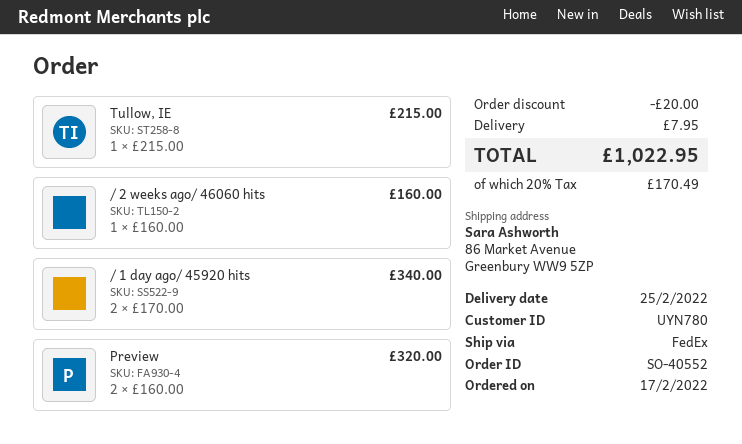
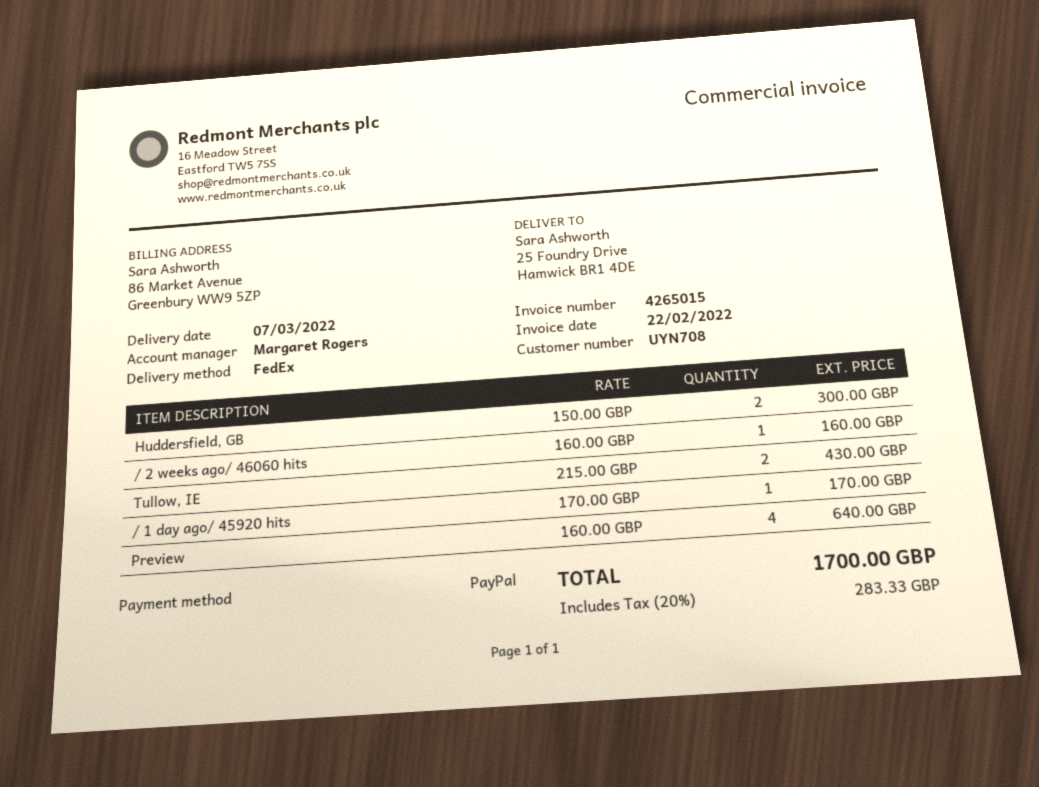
delivery date: 2022-02-25 -> 2022-03-07
customer number: UYN780 -> UYN708
ship to: 86 Market Avenue, Greenbury WW9 5ZP -> 25 Foundry Drive, Hamwick BR1 4DE
Tullow, IE: 1 x 215.00 = 215.00 -> 2 x 215.00 = 430.00
/ 1 day ago/ 45920 hits: 2 x 170.00 = 340.00 -> 1 x 170.00 = 170.00
Preview: 2 x 160.00 = 320.00 -> 4 x 160.00 = 640.00
Huddersfield, GB: none -> 2 x 150.00 = 300.00
discount: 20.00 -> none
shipping: 7.95 -> none
tax: 20% = 170.49 -> 20% = 283.33
total: 1022.95 -> 1700.00

